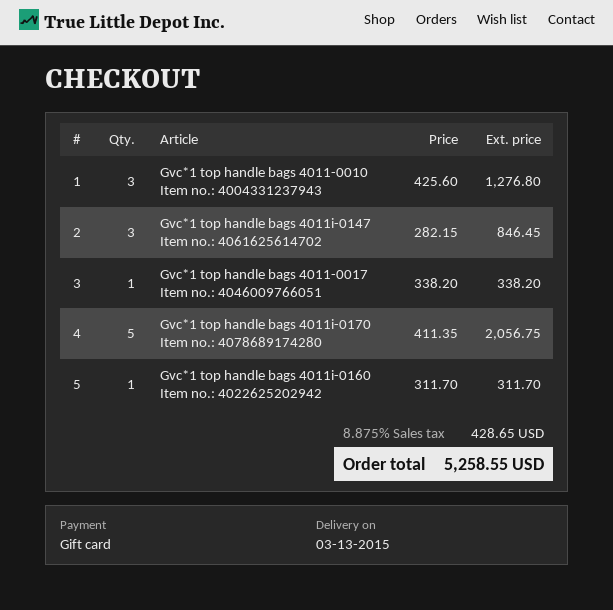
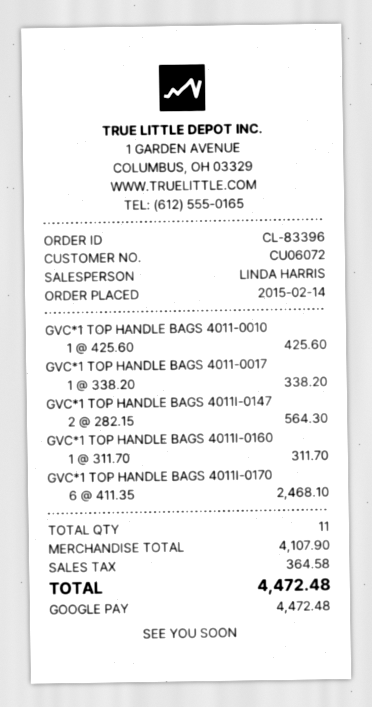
payment method: gift card -> Google Pay
Gvc*1 top handle bags 4011-0010: 3 x 425.60 = 1276.80 -> 1 x 425.60 = 425.60
Gvc*1 top handle bags 4011i-0147: 3 x 282.15 = 846.45 -> 2 x 282.15 = 564.30
Gvc*1 top handle bags 4011i-0170: 5 x 411.35 = 2056.75 -> 6 x 411.35 = 2468.10
tax: 428.65 -> 364.58
total: 5258.55 -> 4472.48

